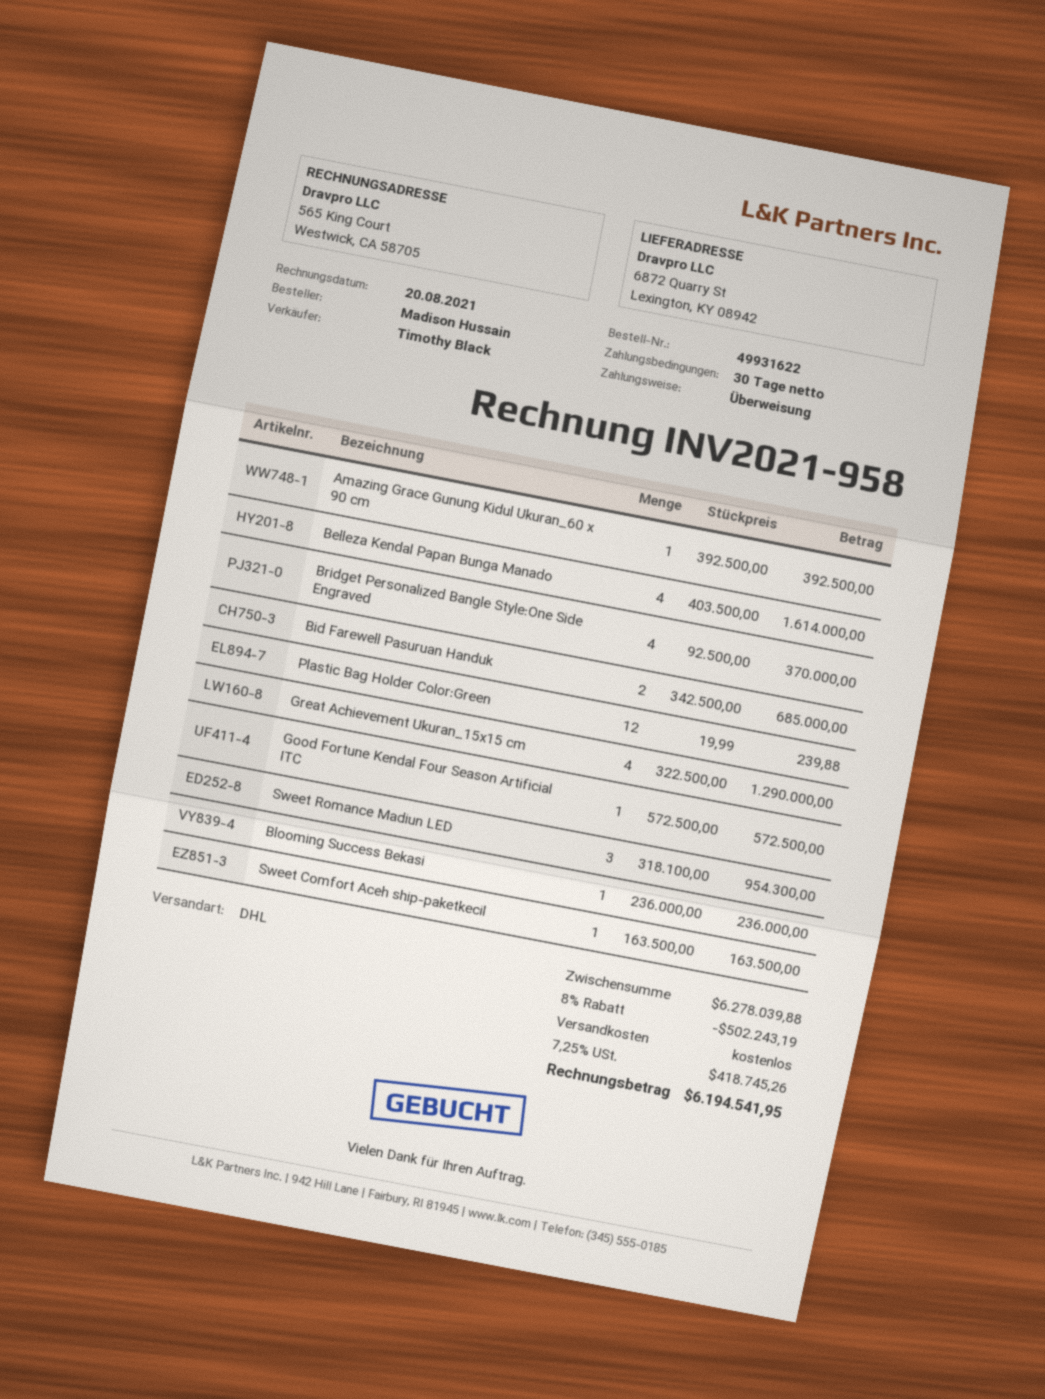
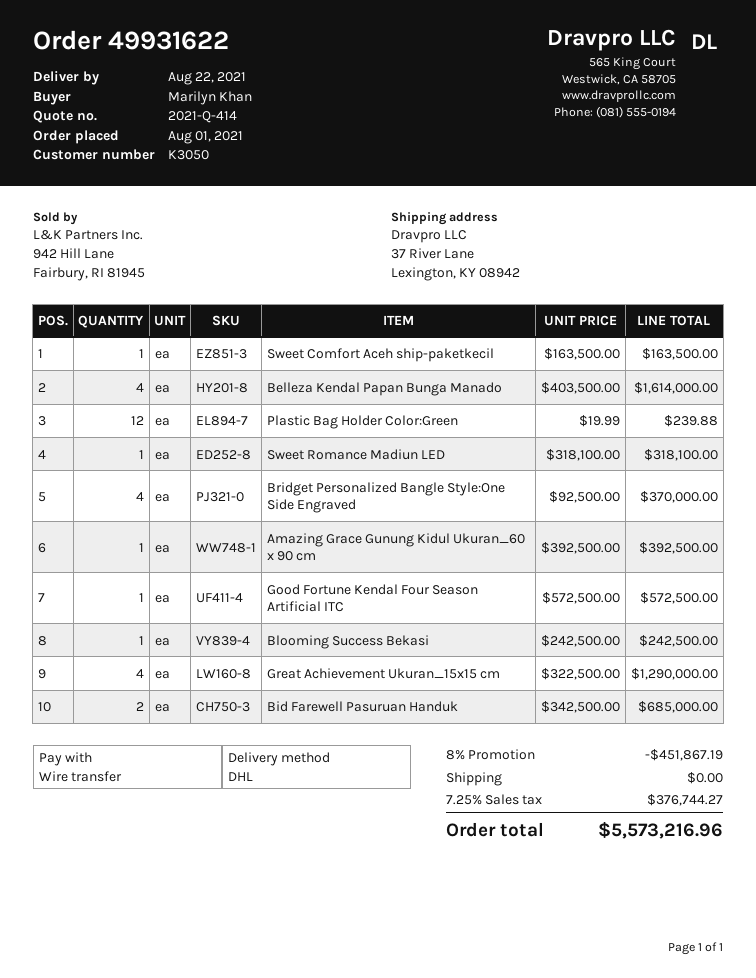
ordered by: Madison Hussain -> Marilyn Khan
ship to: 6872 Quarry St, Lexington, KY 08942 -> 37 River Lane, Lexington, KY 08942
Sweet Romance Madiun LED: 3 x 318100.00 = 954300.00 -> 1 x 318100.00 = 318100.00
Blooming Success Bekasi: 1 x 236000.00 = 236000.00 -> 1 x 242500.00 = 242500.00
discount: 8% = 502243.19 -> 8% = 451867.19
tax: 7.25% = 418745.26 -> 7.25% = 376744.27
total: 6194541.95 -> 5573216.96

